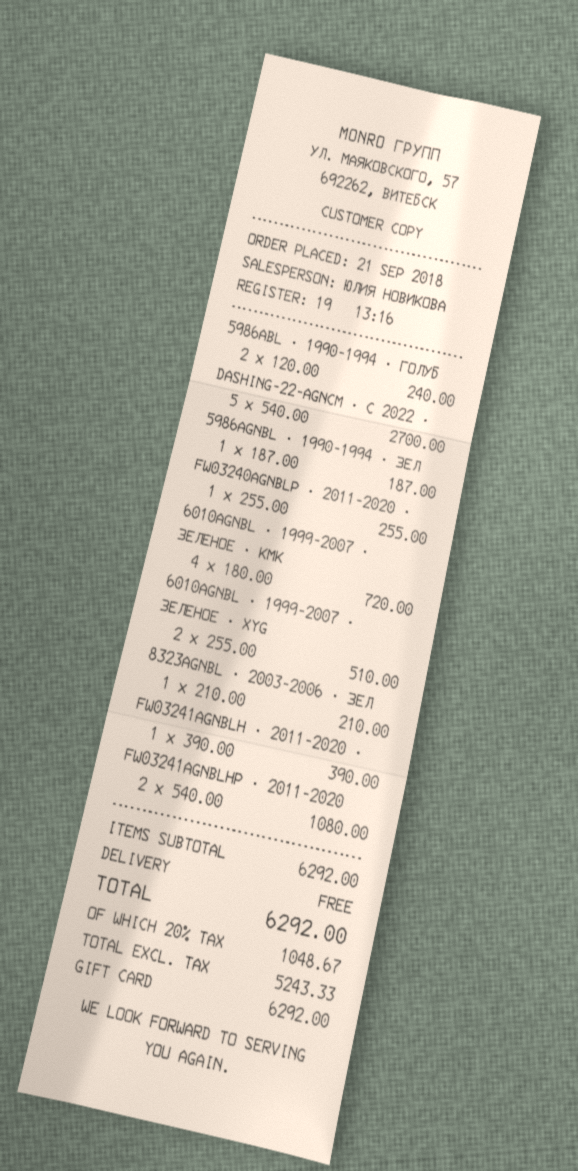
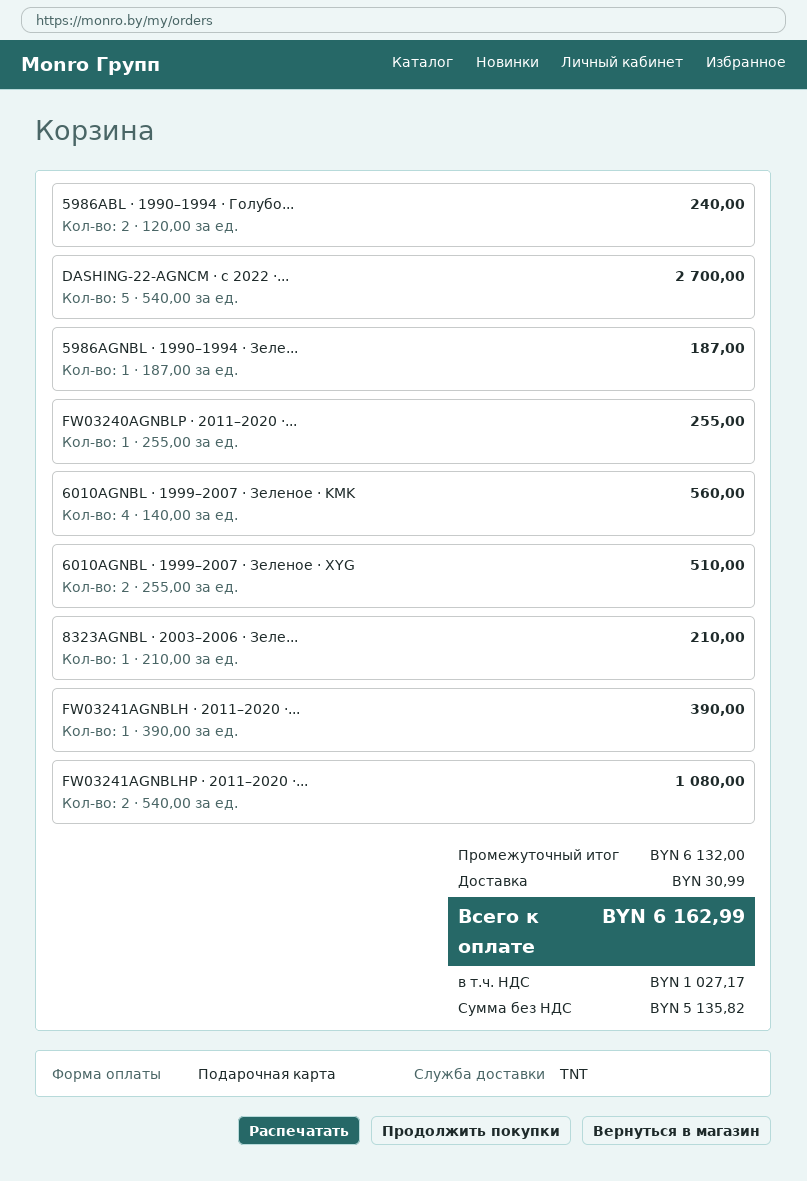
6010AGNBL · 1999–2007 · ЗЕЛЕНОЕ · KMK: 4 x 180.00 = 720.00 -> 4 x 140.00 = 560.00
subtotal: 6292.00 -> 6132.00
shipping: 0.00 -> 30.99
net: 5243.33 -> 5135.82
tax: 1048.67 -> 1027.17
total: 6292.00 -> 6162.99

